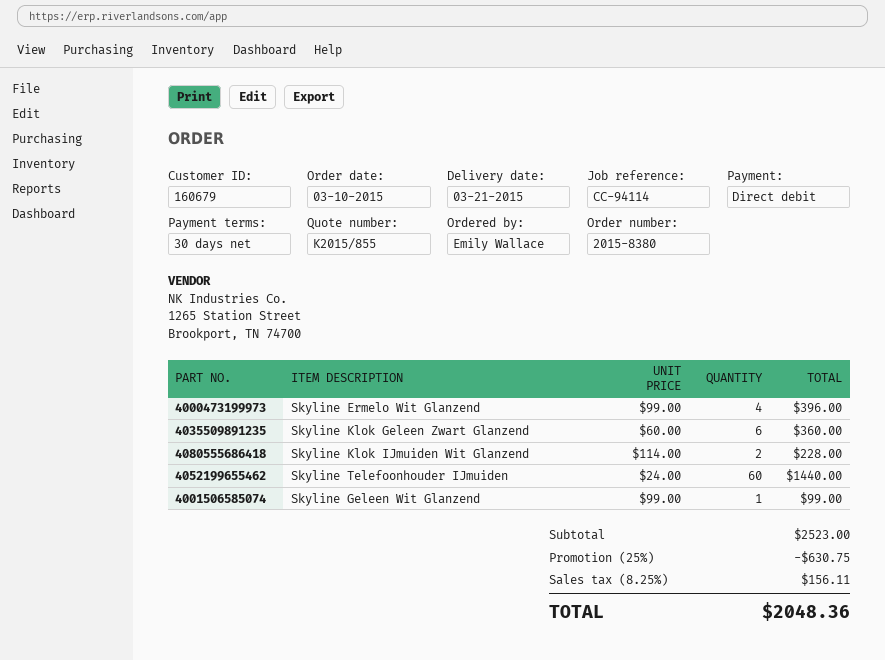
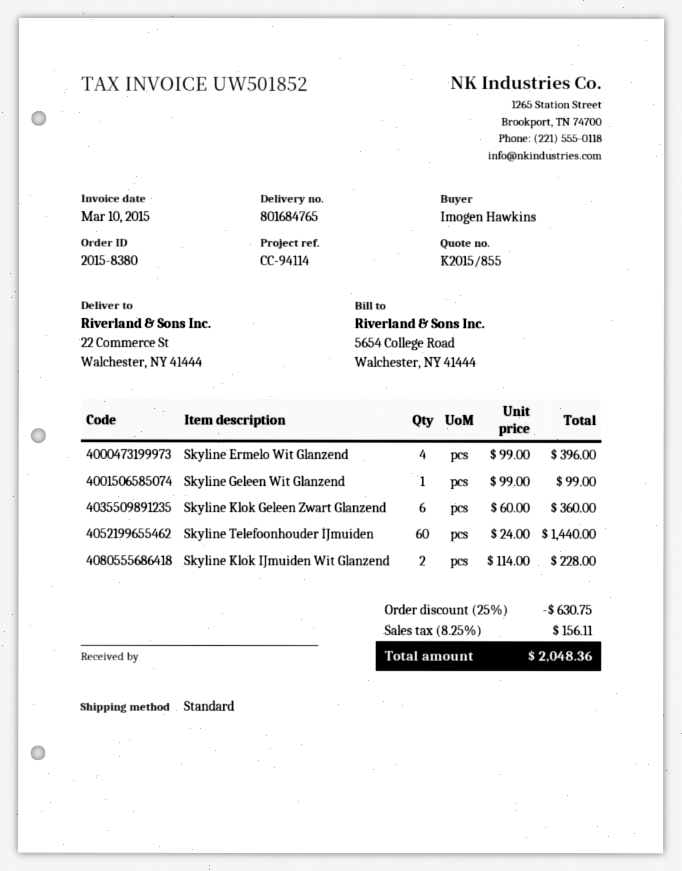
ordered by: Emily Wallace -> Imogen Hawkins

